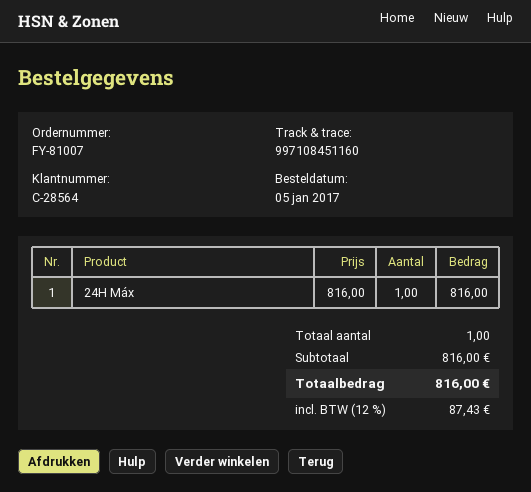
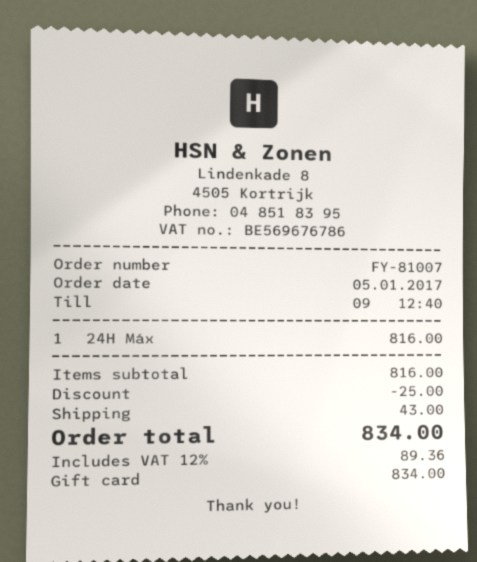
discount: none -> 25.00
shipping: none -> 43.00
tax: 12% = 87.43 -> 12% = 89.36
total: 816.00 -> 834.00

